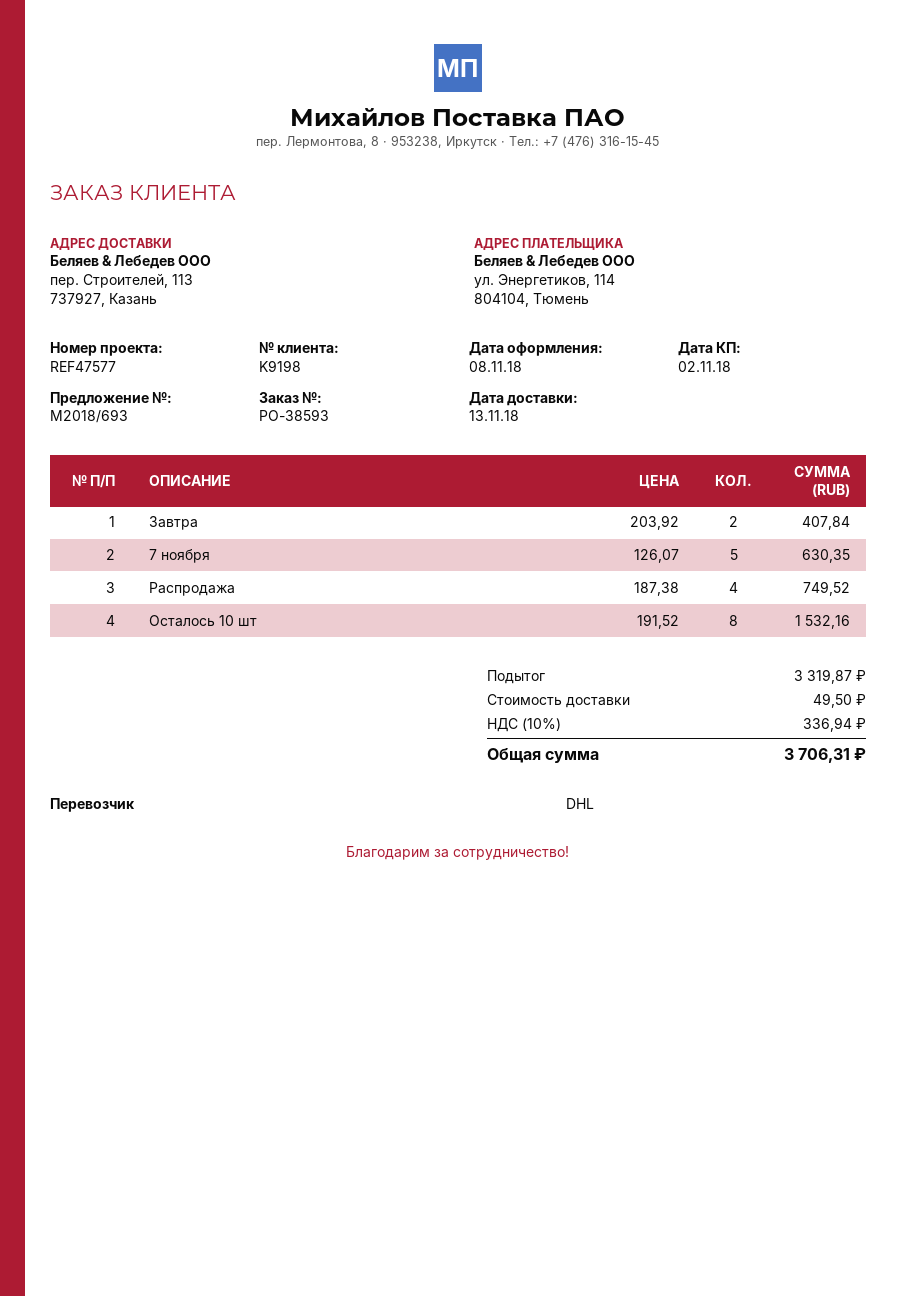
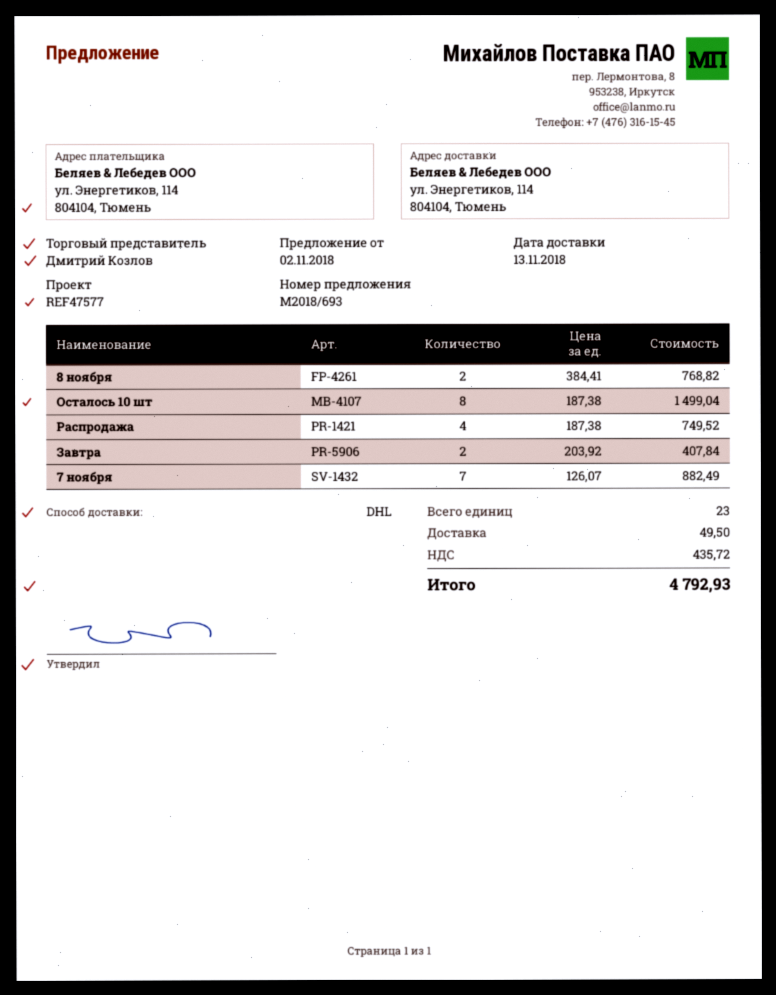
ship to: пер. Строителей, 113, 737927, Казань -> ул. Энергетиков, 114, 804104, Тюмень
7 ноября: 5 x 126.07 = 630.35 -> 7 x 126.07 = 882.49
Осталось 10 шт: 8 x 191.52 = 1532.16 -> 8 x 187.38 = 1499.04
8 ноября: none -> 2 x 384.41 = 768.82
tax: 336.94 -> 435.72
total: 3706.31 -> 4792.93

